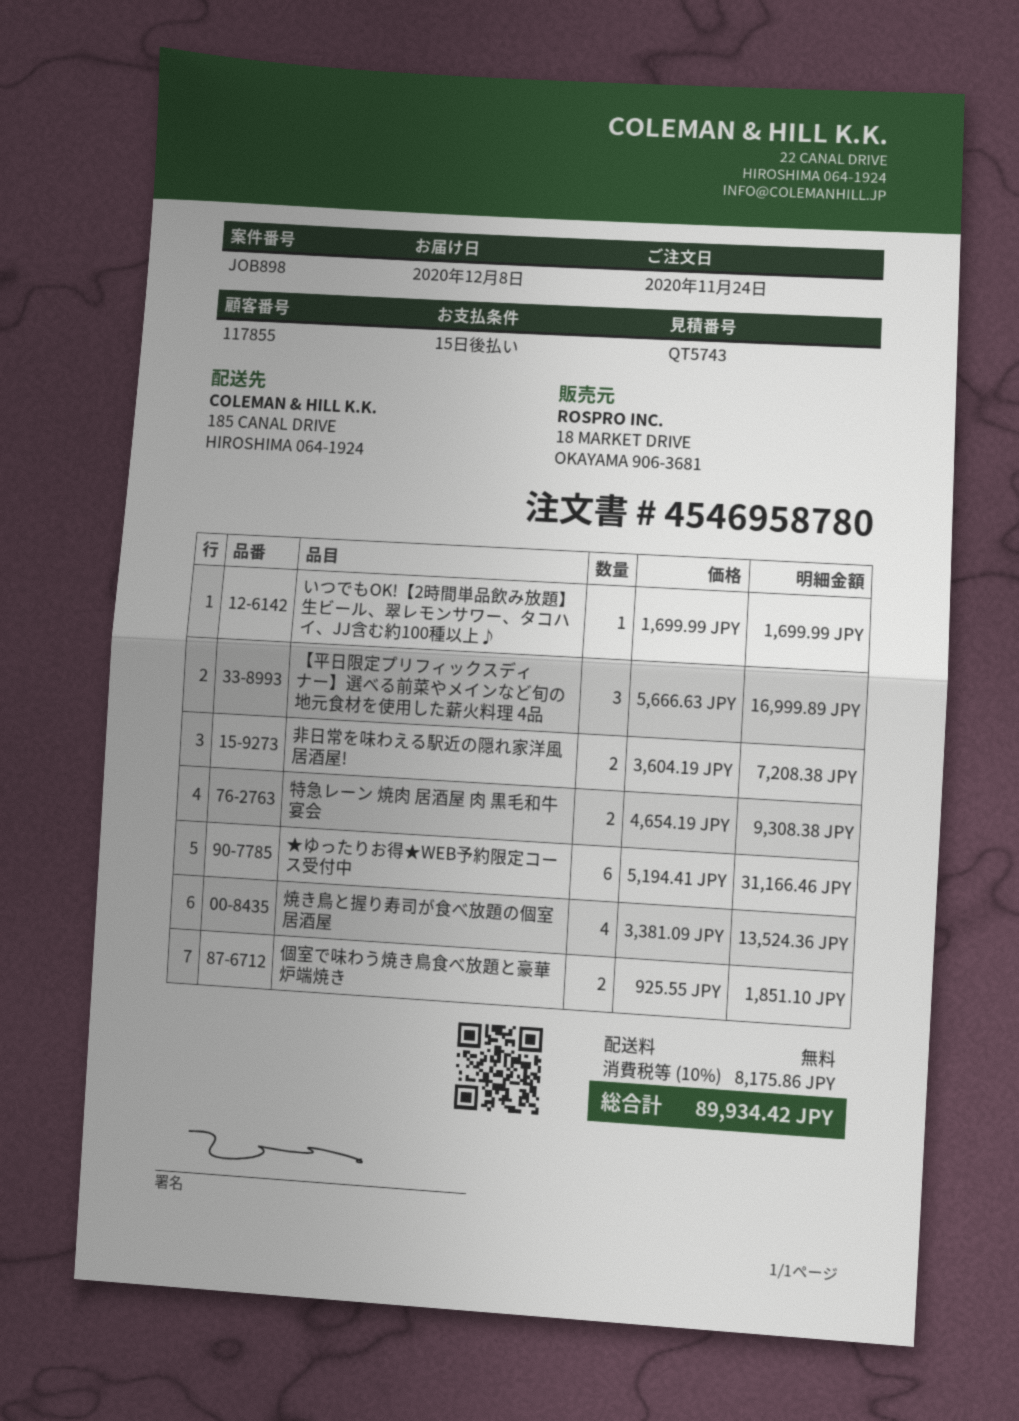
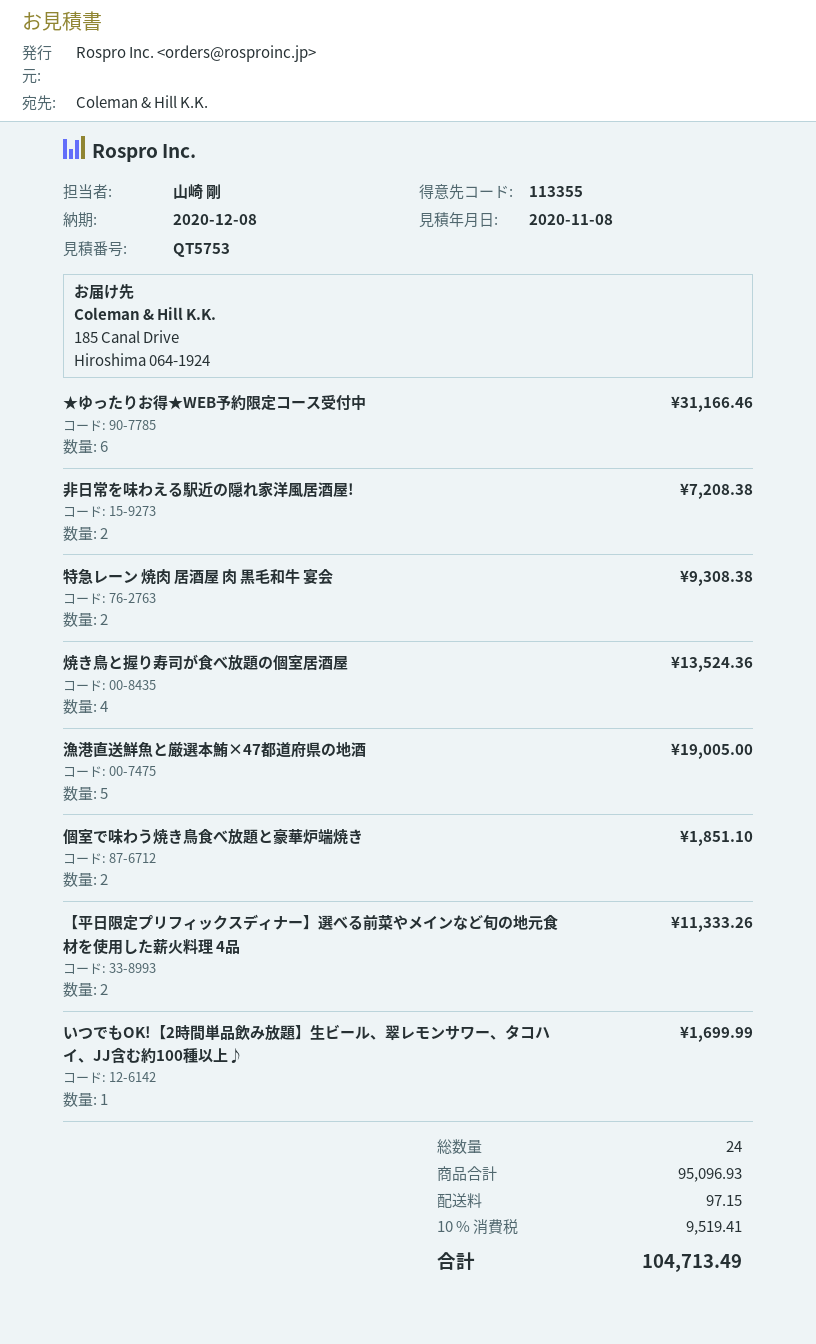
quote number: QT5743 -> QT5753
customer number: 117855 -> 113355
【平日限定プリフィックスディナー】選べる前菜やメインなど旬の地元食材を使用した薪火料理 4品: 3 for 16999.89 -> 2 for 11333.26
漁港直送鮮魚と厳選本鮪×47都道府県の地酒: none -> 5 for 19005.00
shipping: 0.00 -> 97.15
tax: 10% = 8175.86 -> 10% = 9519.41
total: 89934.42 -> 104713.49

